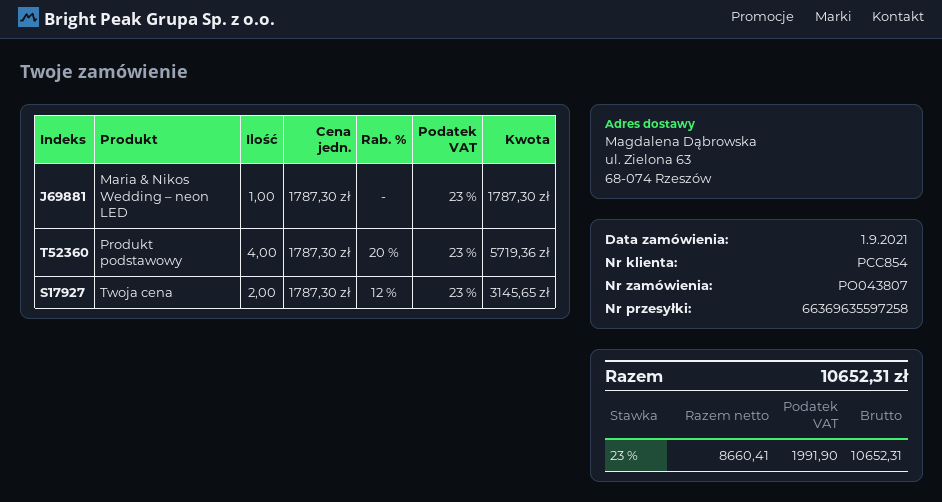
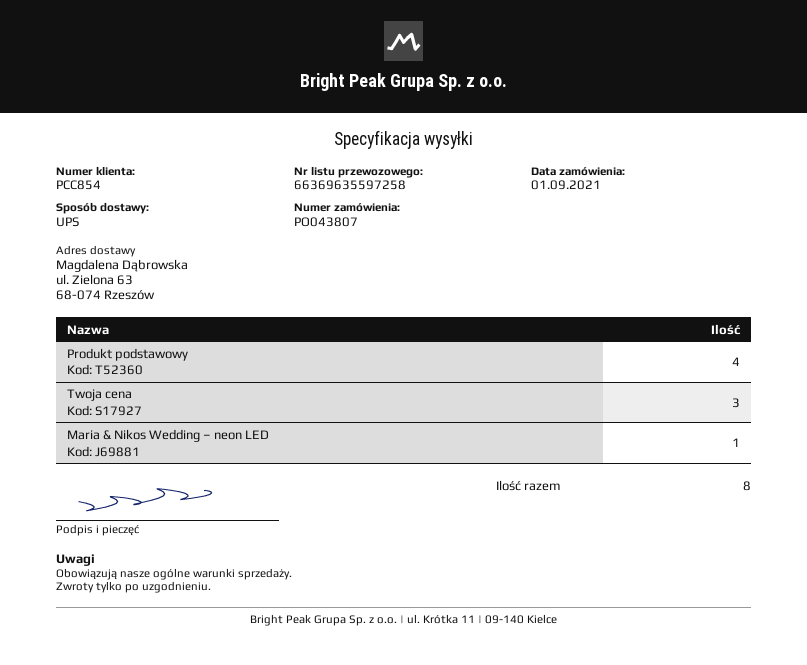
Twoja cena: 2 -> 3

